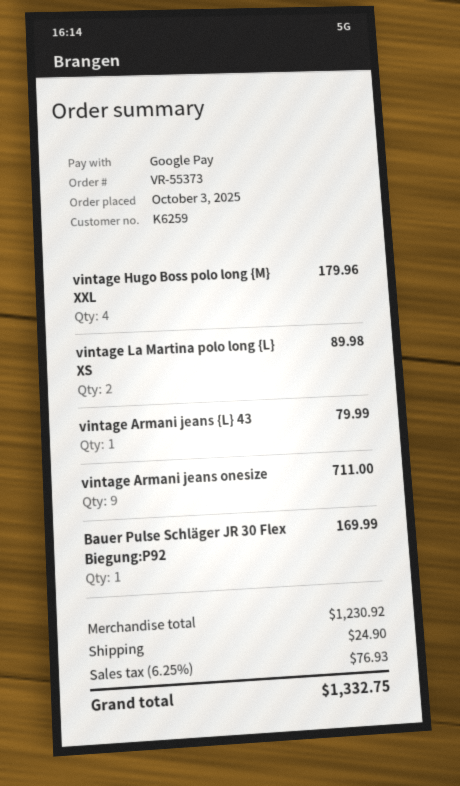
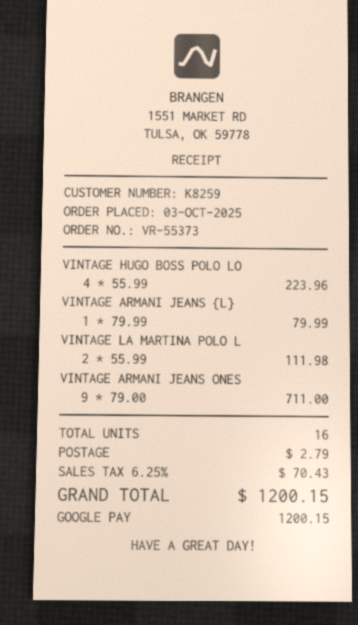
customer number: K6259 -> K8259
vintage Hugo Boss polo long {M} XXL: 4 for 179.96 -> 4 for 223.96
vintage La Martina polo long {L} XS: 2 for 89.98 -> 2 for 111.98
Bauer Pulse Schläger JR 30 Flex Biegung:P92: 1 for 169.99 -> none
shipping: 24.90 -> 2.79
tax: 6.25% = 76.93 -> 6.25% = 70.43
total: 1332.75 -> 1200.15

